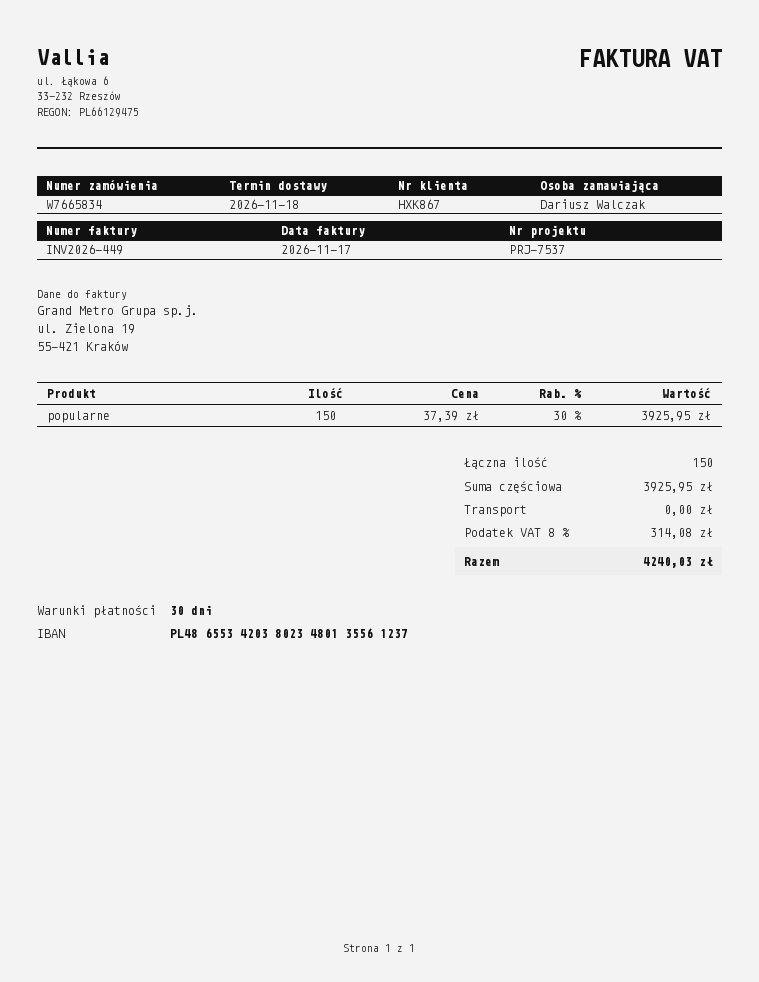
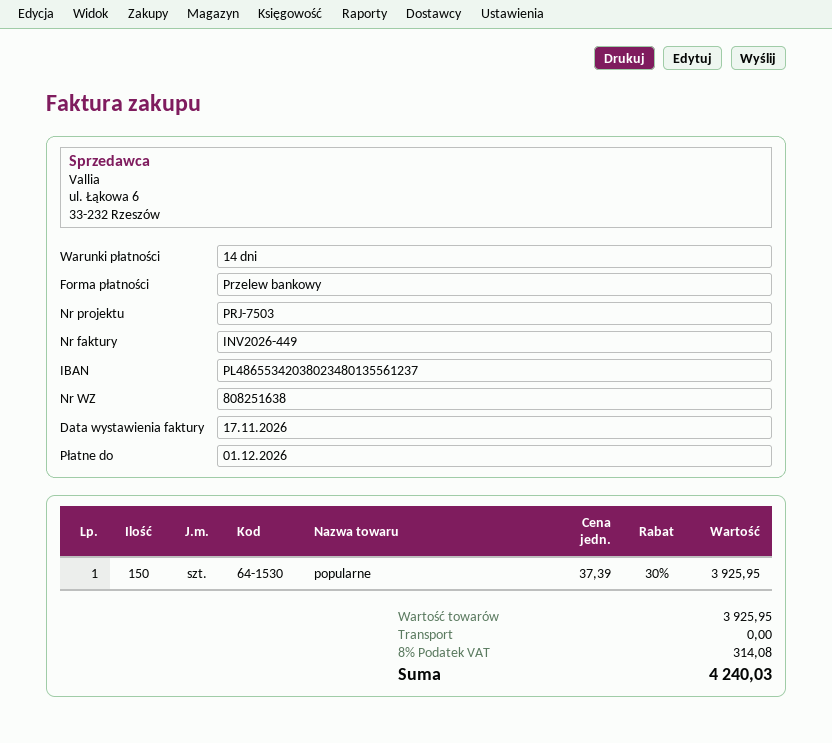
payment terms: 30 days -> 14 days
reference: PRJ-7537 -> PRJ-7503

